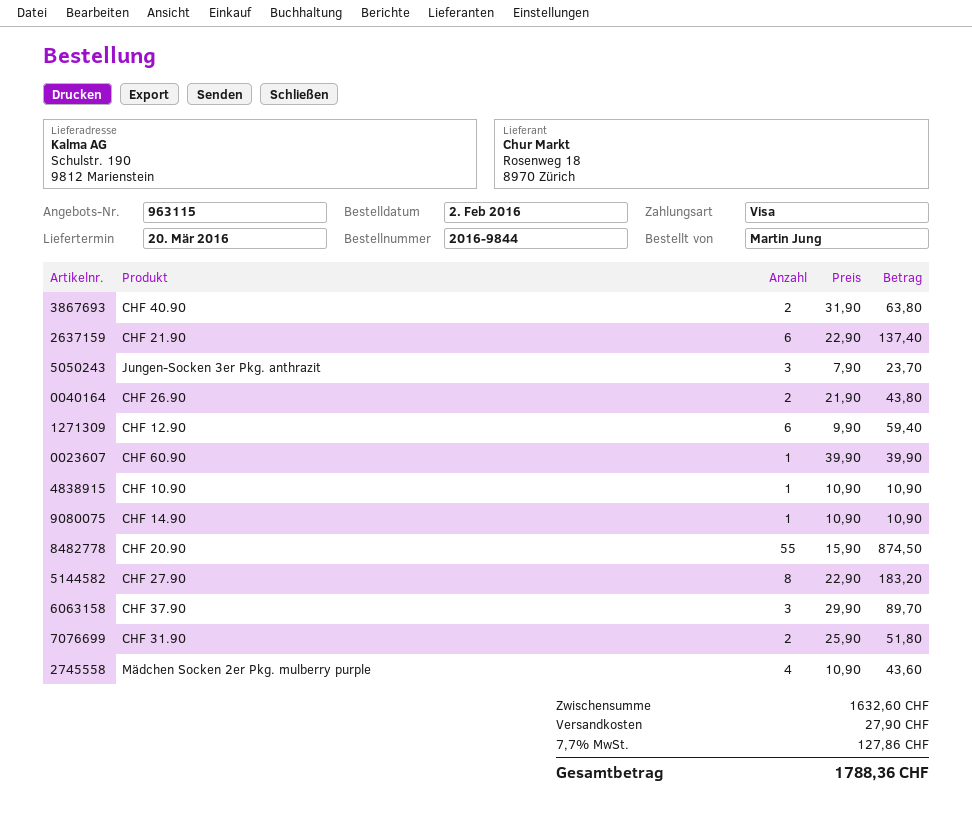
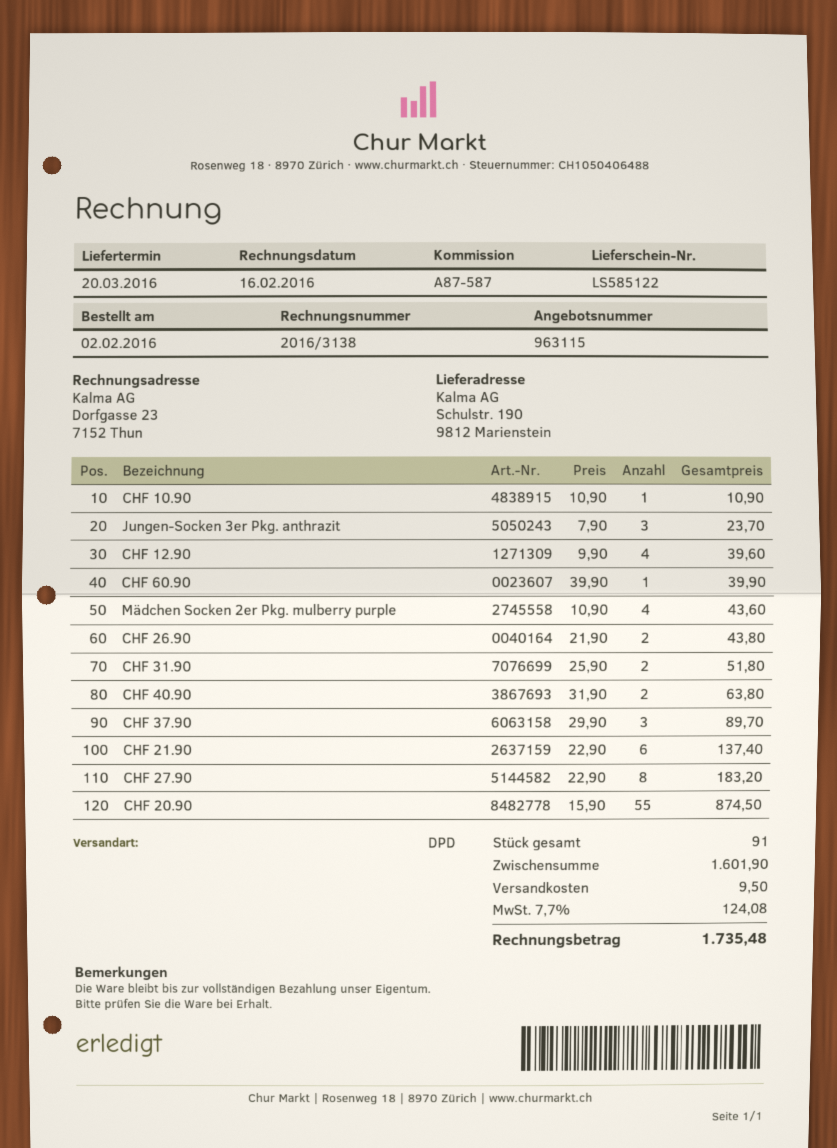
CHF 12.90: 6 x 9.90 = 59.40 -> 4 x 9.90 = 39.60
CHF 14.90: 1 x 10.90 = 10.90 -> none
subtotal: 1632.60 -> 1601.90
shipping: 27.90 -> 9.50
tax: 7.7% = 127.86 -> 7.7% = 124.08
total: 1788.36 -> 1735.48

